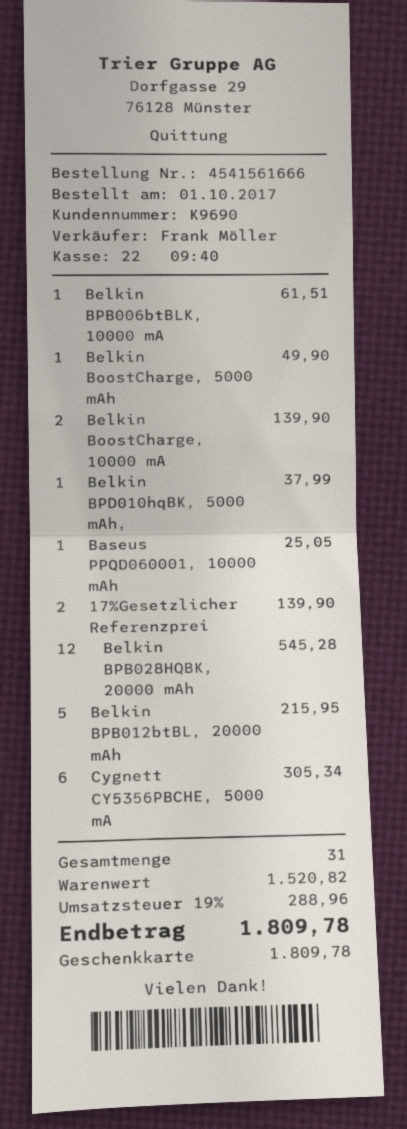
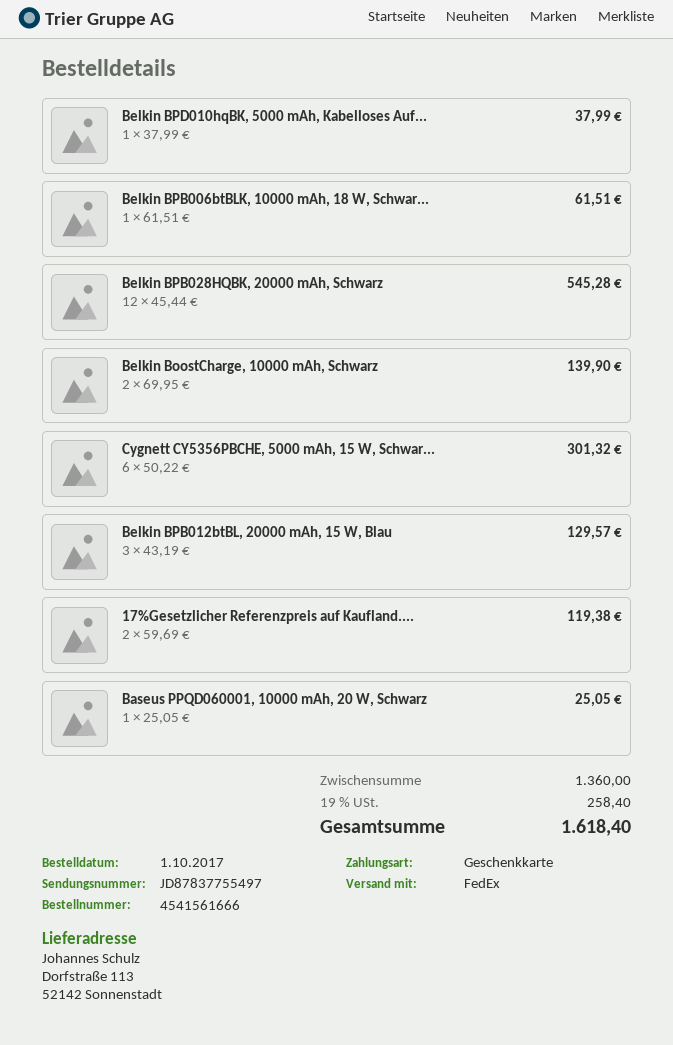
Belkin BoostCharge, 5000 mAh: 1 for 49.90 -> none
17%Gesetzlicher Referenzprei: 2 for 139.90 -> 2 for 119.38
Belkin BPB012btBL, 20000 mAh: 5 for 215.95 -> 3 for 129.57
Cygnett CY5356PBCHE, 5000 mA: 6 for 305.34 -> 6 for 301.32
subtotal: 1520.82 -> 1360.00
tax: 19% = 288.96 -> 19% = 258.40
total: 1809.78 -> 1618.40

